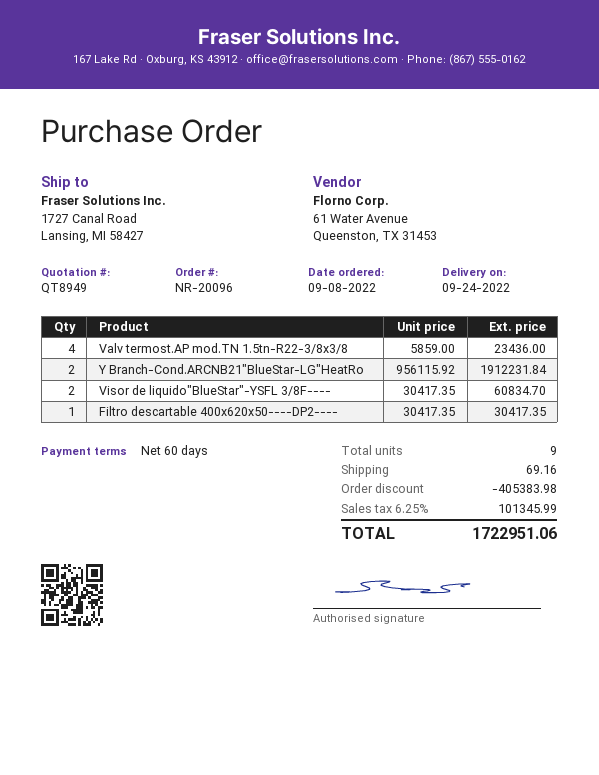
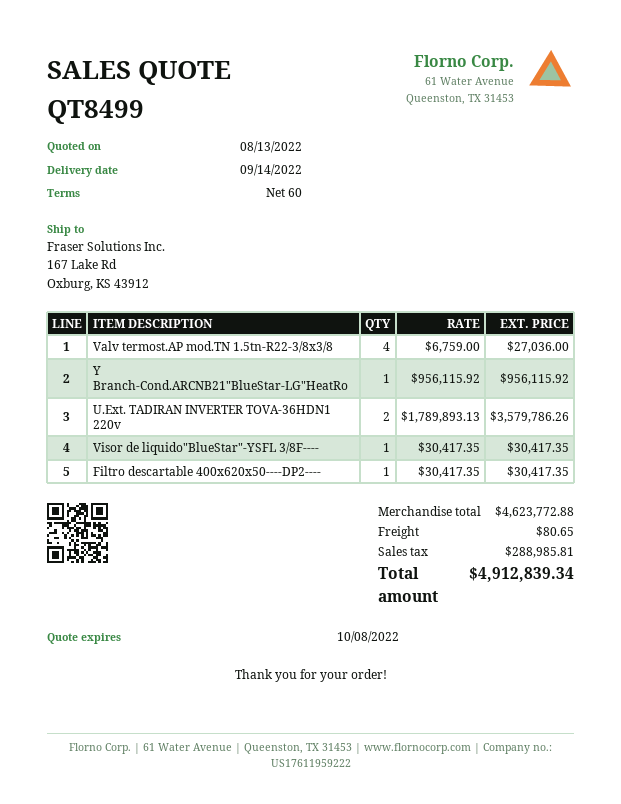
quote number: QT8949 -> QT8499
delivery date: 2022-09-24 -> 2022-09-14
ship to: 1727 Canal Road, Lansing, MI 58427 -> 167 Lake Rd, Oxburg, KS 43912
Valv termost.AP mod.TN 1.5tn-R22-3/8x3/8: 4 x 5859.00 = 23436.00 -> 4 x 6759.00 = 27036.00
Y Branch-Cond.ARCNB21"BlueStar-LG"HeatRo: 2 x 956115.92 = 1912231.84 -> 1 x 956115.92 = 956115.92
Visor de liquido"BlueStar"-YSFL 3/8F----: 2 x 30417.35 = 60834.70 -> 1 x 30417.35 = 30417.35
U.Ext. TADIRAN INVERTER TOVA-36HDN1 220v: none -> 2 x 1789893.13 = 3579786.26
discount: 405383.98 -> none
shipping: 69.16 -> 80.65
tax: 101345.99 -> 288985.81
total: 1722951.06 -> 4912839.34

